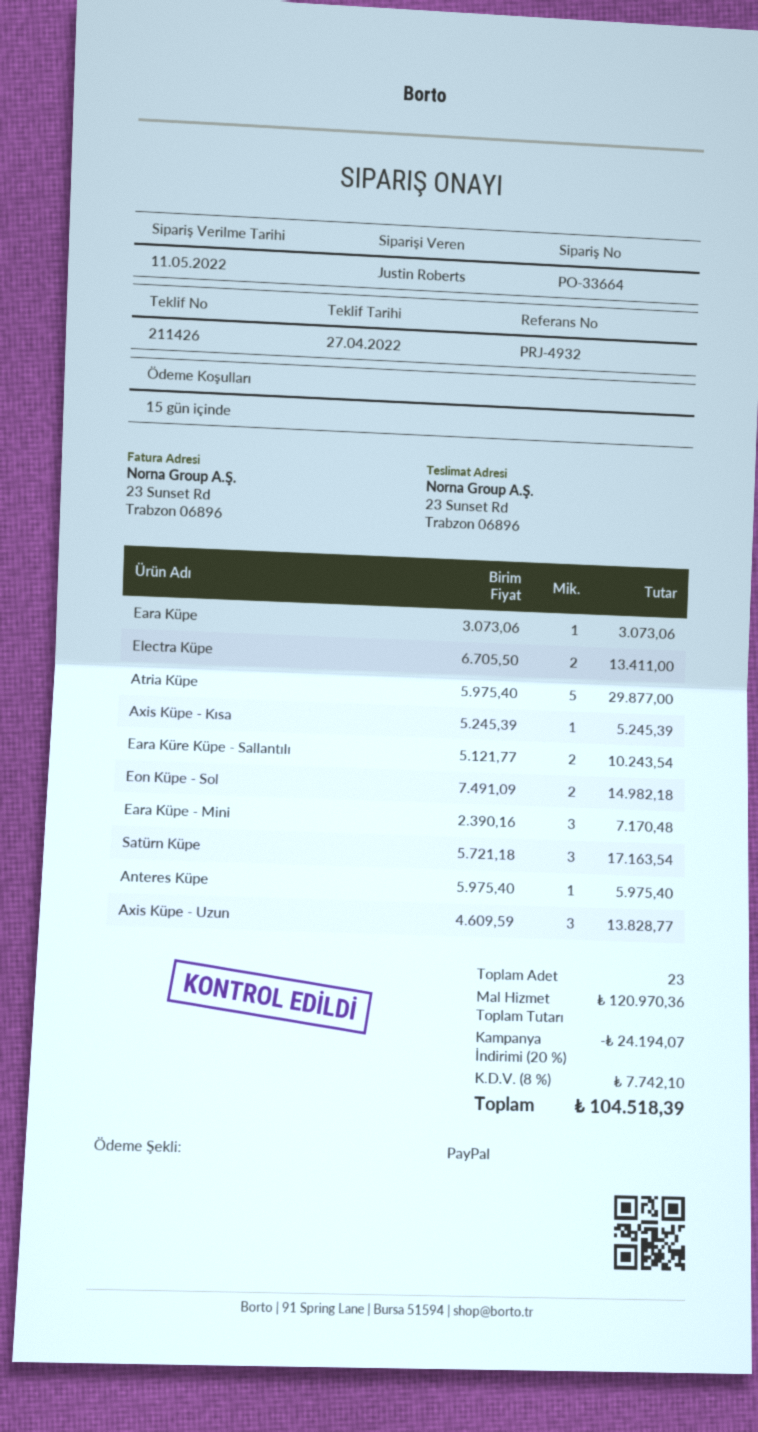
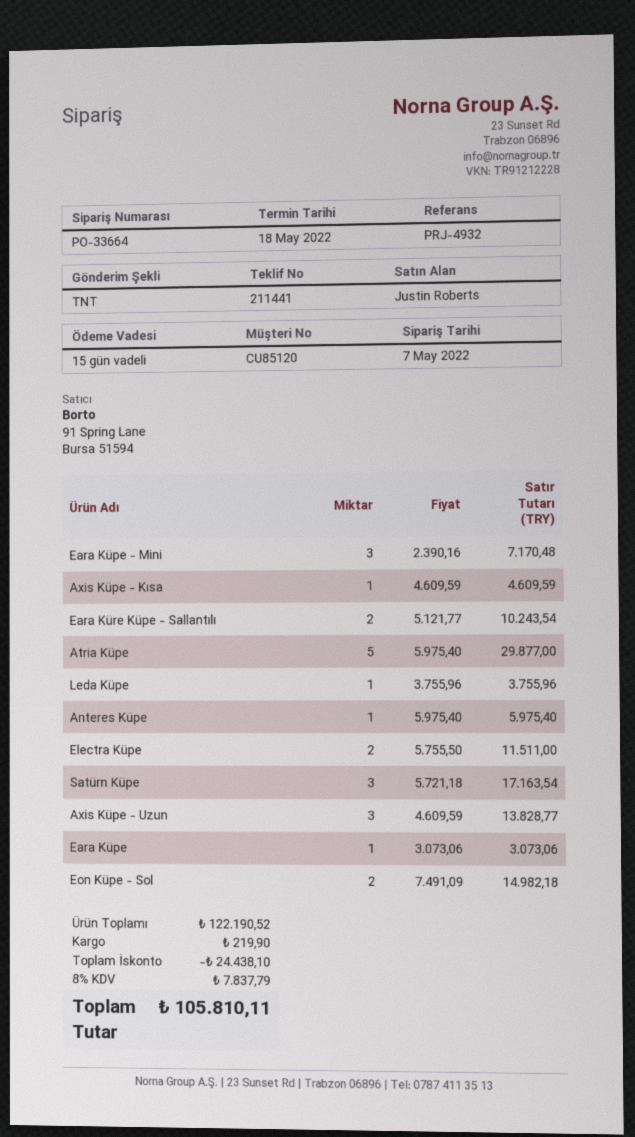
quote number: 211426 -> 211441
order date: 2022-05-11 -> 2022-05-07
Electra Küpe: 2 x 6705.50 = 13411.00 -> 2 x 5755.50 = 11511.00
Axis Küpe - Kısa: 1 x 5245.39 = 5245.39 -> 1 x 4609.59 = 4609.59
Leda Küpe: none -> 1 x 3755.96 = 3755.96
subtotal: 120970.36 -> 122190.52
discount: 24194.07 -> 24438.10
shipping: none -> 219.90
tax: 8% = 7742.10 -> 8% = 7837.79
total: 104518.39 -> 105810.11

